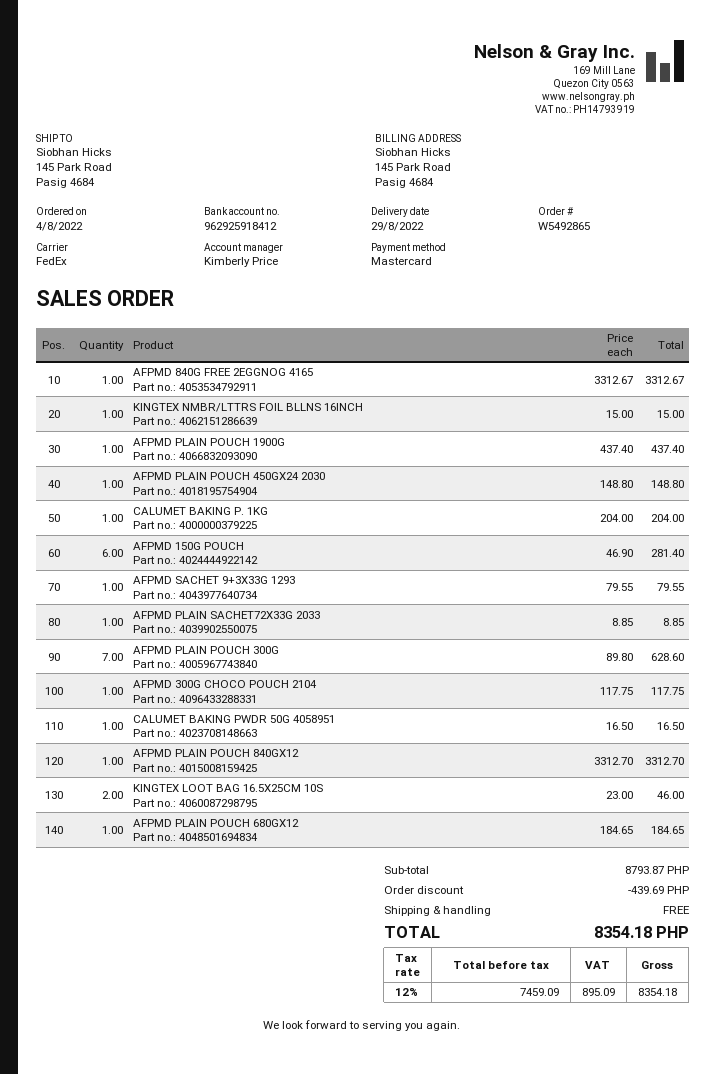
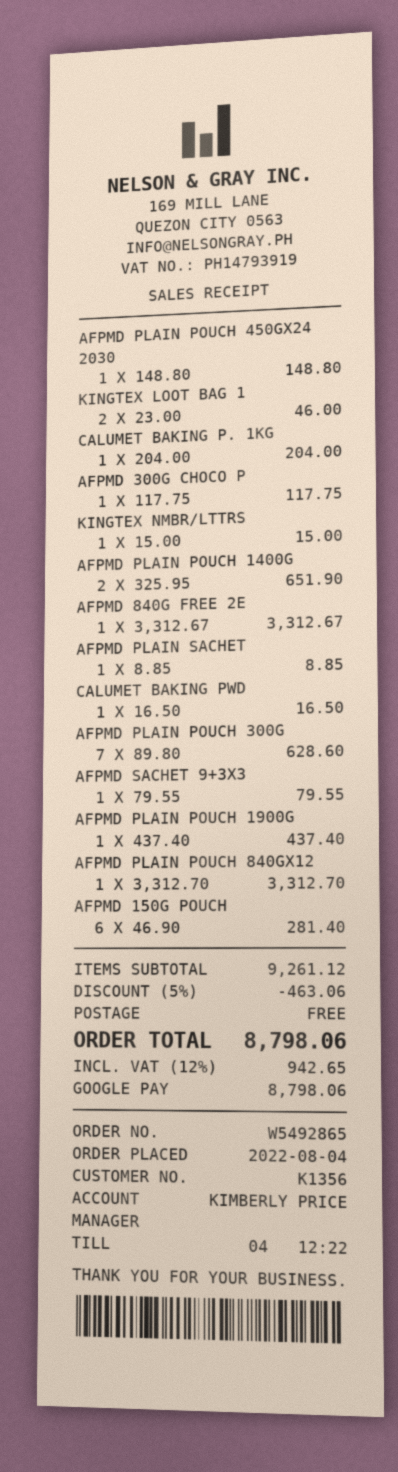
payment method: Mastercard -> Google Pay
AFPMD PLAIN POUCH 680GX12: 1 x 184.65 = 184.65 -> none
AFPMD PLAIN POUCH 1400G: none -> 2 x 325.95 = 651.90
subtotal: 8793.87 -> 9261.12
discount: 439.69 -> 463.06
tax: 12% = 895.09 -> 12% = 942.65
total: 8354.18 -> 8798.06

